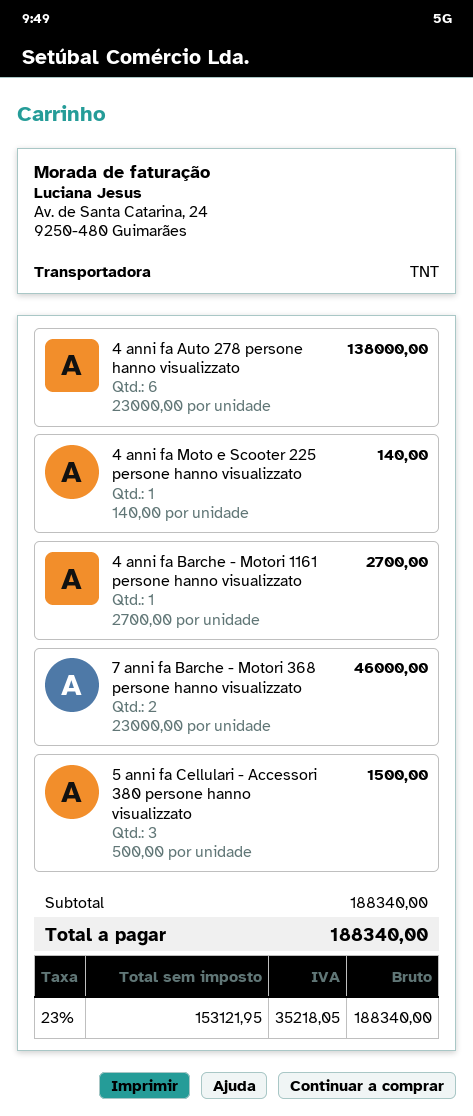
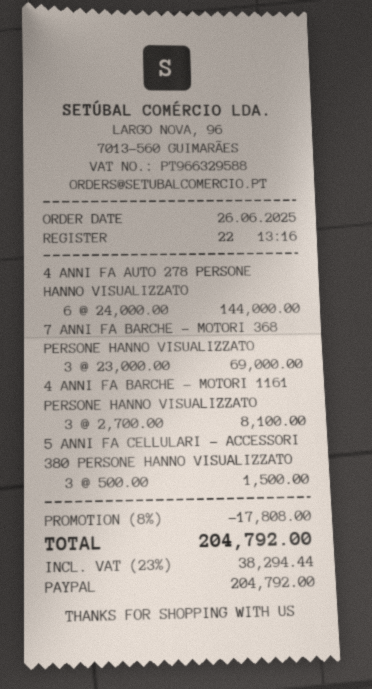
4 anni fa Auto 278 persone hanno visualizzato: 6 x 23000.00 = 138000.00 -> 6 x 24000.00 = 144000.00
4 anni fa Moto e Scooter 225 persone hanno visualizzato: 1 x 140.00 = 140.00 -> none
4 anni fa Barche - Motori 1161 persone hanno visualizzato: 1 x 2700.00 = 2700.00 -> 3 x 2700.00 = 8100.00
7 anni fa Barche - Motori 368 persone hanno visualizzato: 2 x 23000.00 = 46000.00 -> 3 x 23000.00 = 69000.00
discount: none -> 8% = 17808.00
tax: 23% = 35218.05 -> 23% = 38294.44
total: 188340.00 -> 204792.00

